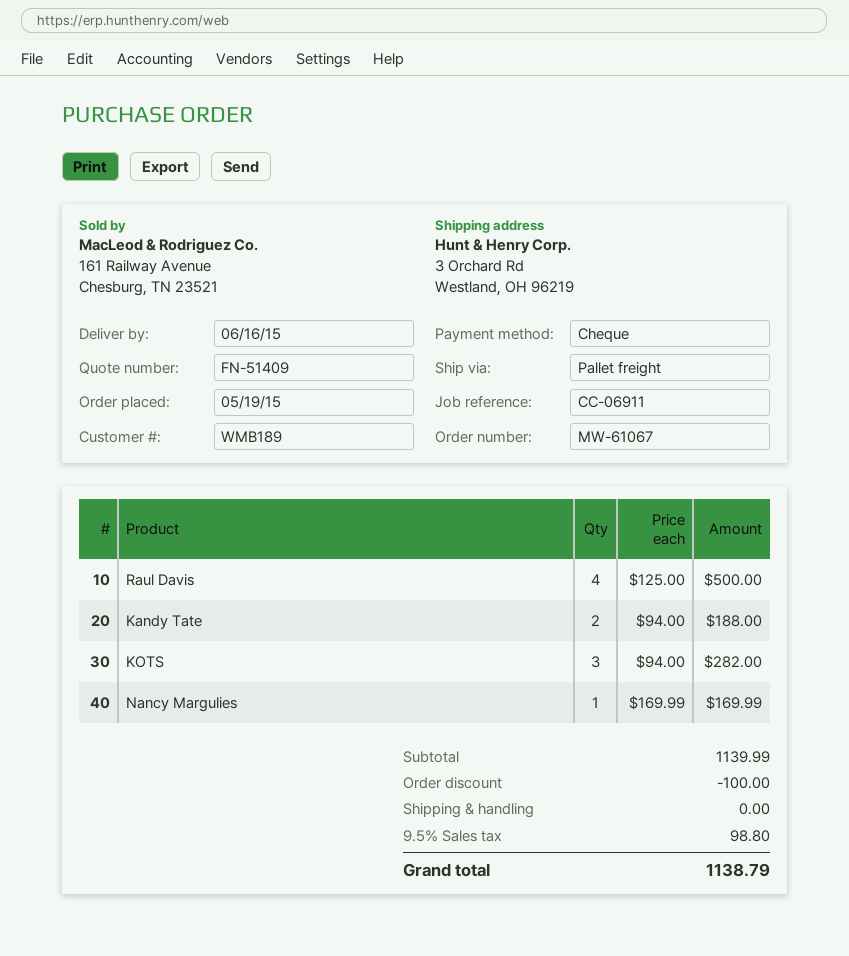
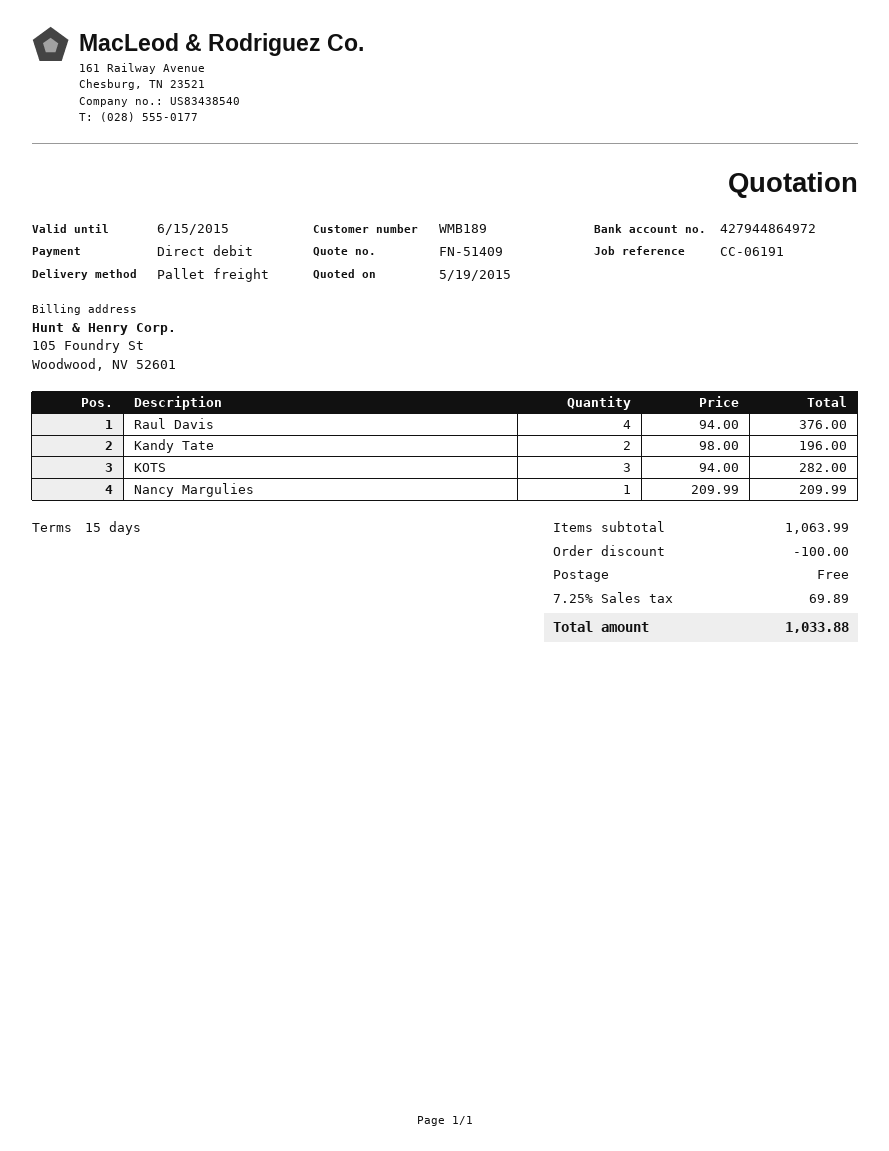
reference: CC-06911 -> CC-06191
payment method: cheque -> direct debit
Raul Davis: 4 x 125.00 = 500.00 -> 4 x 94.00 = 376.00
Kandy Tate: 2 x 94.00 = 188.00 -> 2 x 98.00 = 196.00
Nancy Margulies: 1 x 169.99 = 169.99 -> 1 x 209.99 = 209.99
subtotal: 1139.99 -> 1063.99
tax: 9.5% = 98.80 -> 7.25% = 69.89
total: 1138.79 -> 1033.88

